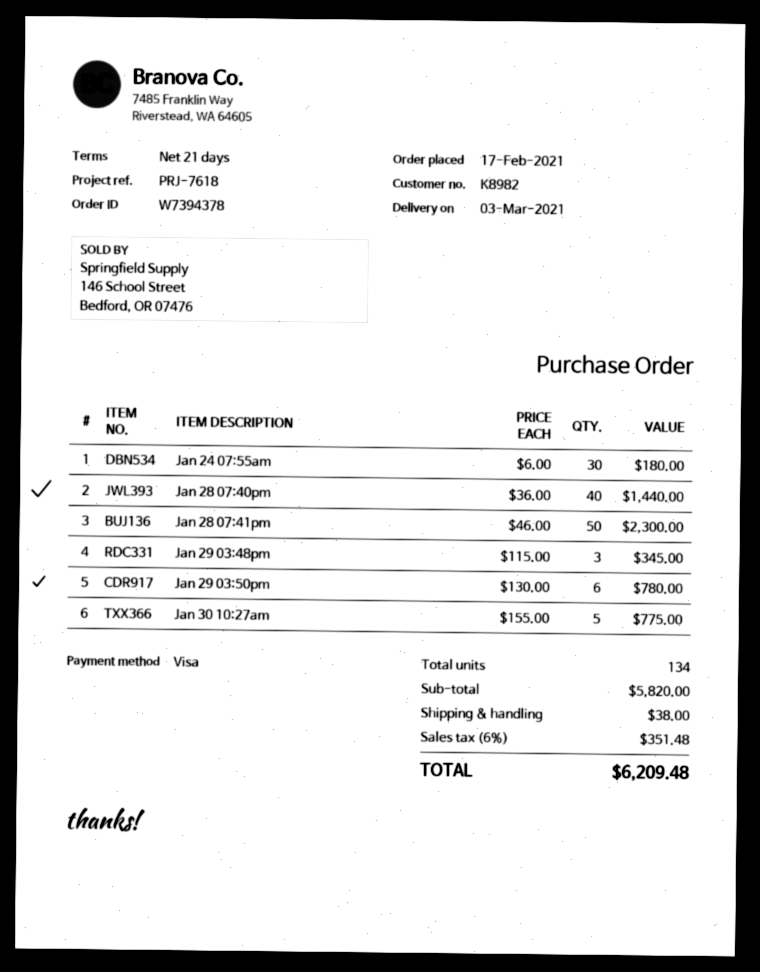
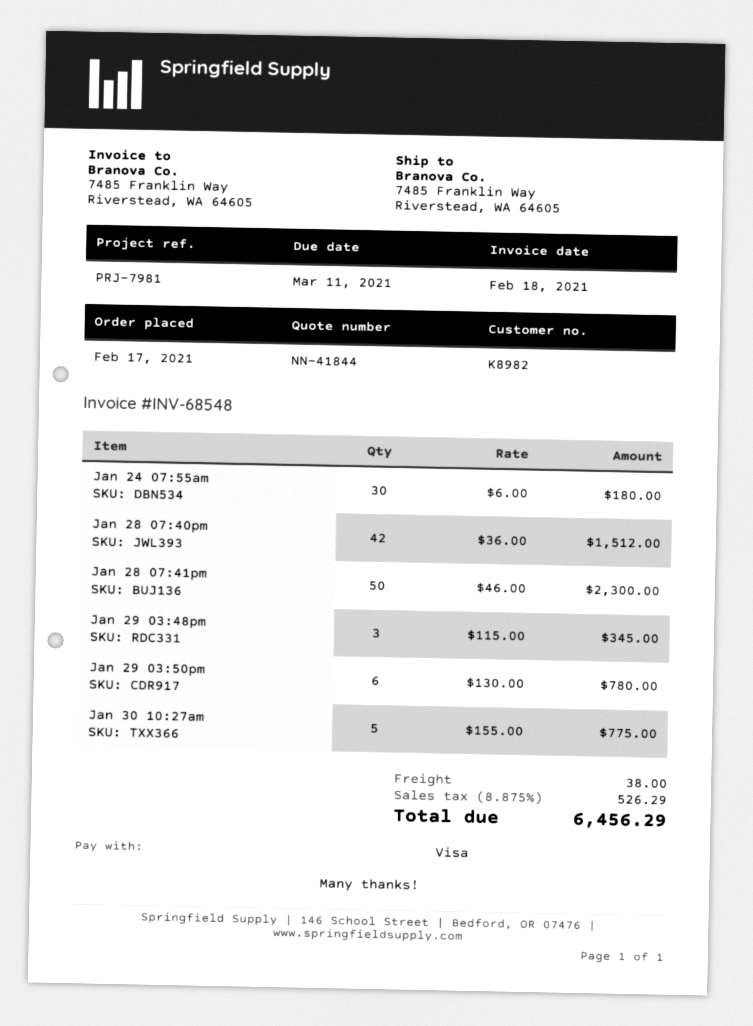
reference: PRJ-7618 -> PRJ-7981
Jan 28 07:40pm: 40 x 36.00 = 1440.00 -> 42 x 36.00 = 1512.00
tax: 6% = 351.48 -> 8.875% = 526.29
total: 6209.48 -> 6456.29

